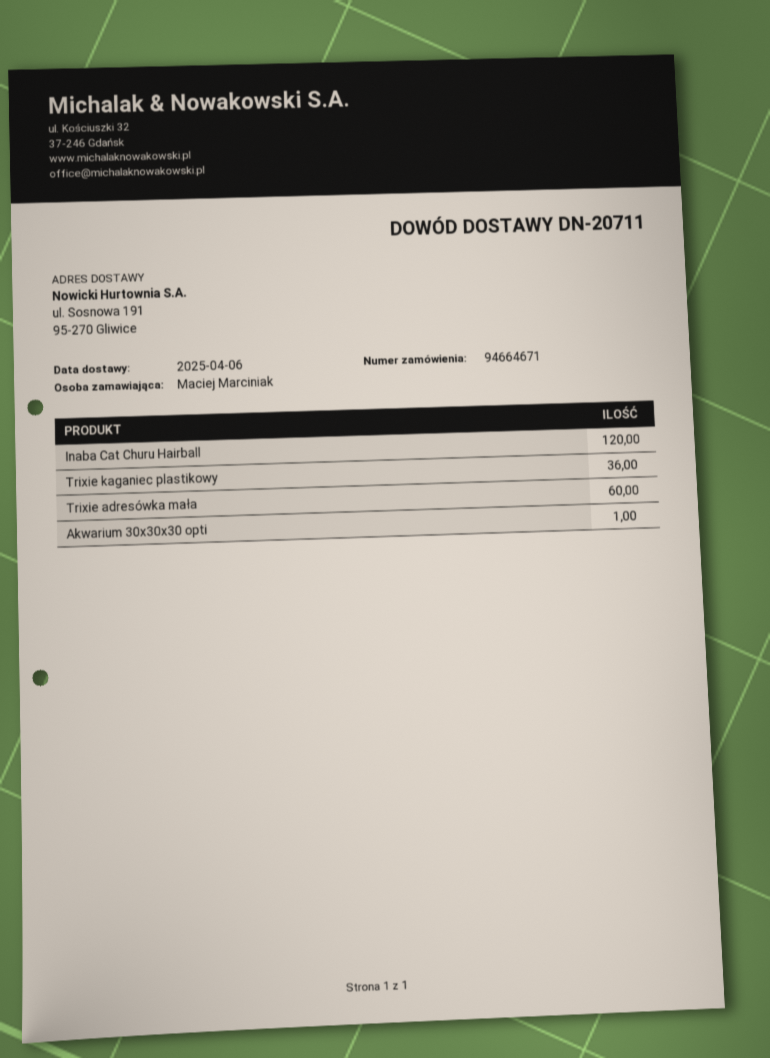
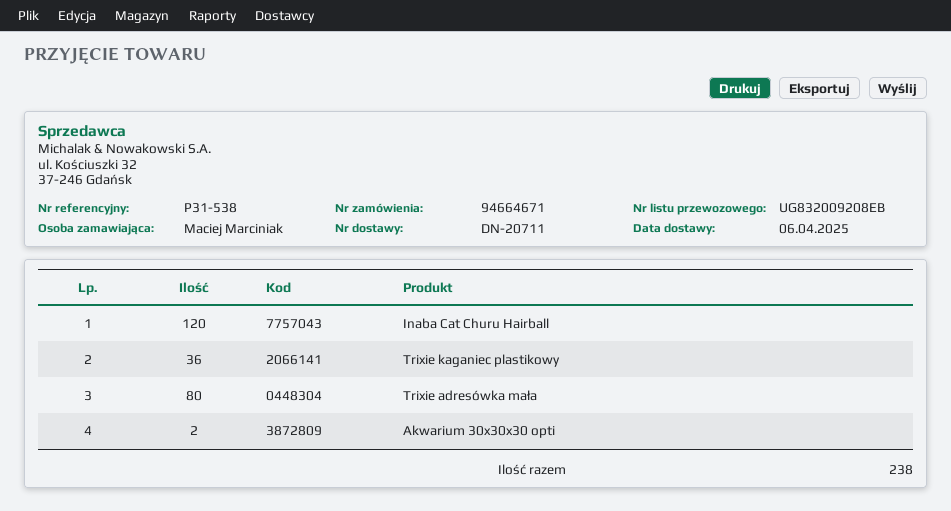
Trixie adresówka mała: 60 -> 80
Akwarium 30x30x30 opti: 1 -> 2

